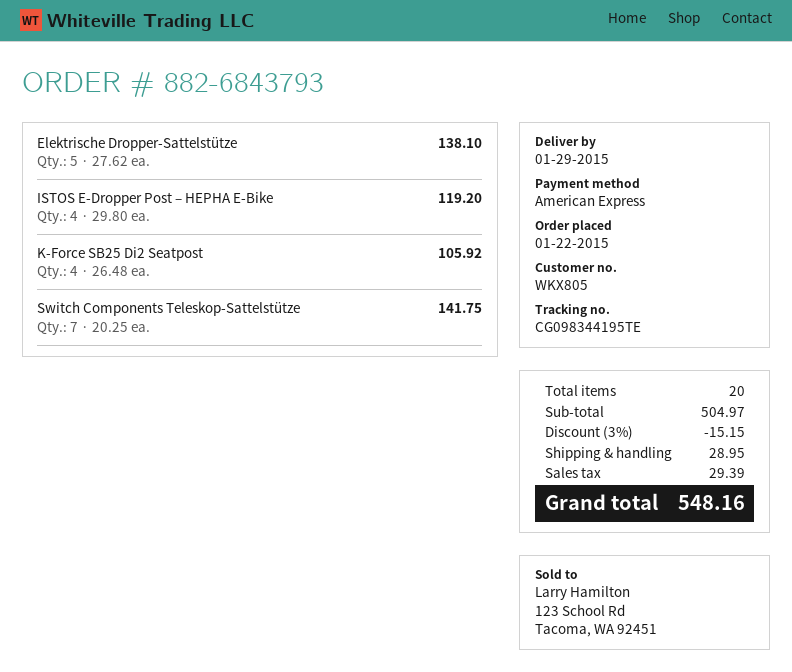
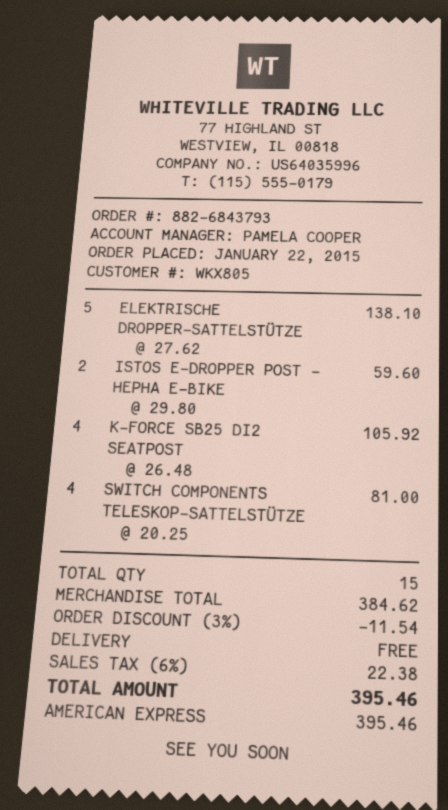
ISTOS E-Dropper Post – HEPHA E-Bike: 4 x 29.80 = 119.20 -> 2 x 29.80 = 59.60
Switch Components Teleskop-Sattelstütze: 7 x 20.25 = 141.75 -> 4 x 20.25 = 81.00
total quantity: 20 -> 15
subtotal: 504.97 -> 384.62
discount: 3% = 15.15 -> 3% = 11.54
shipping: 28.95 -> 0.00
tax: 29.39 -> 22.38
total: 548.16 -> 395.46

